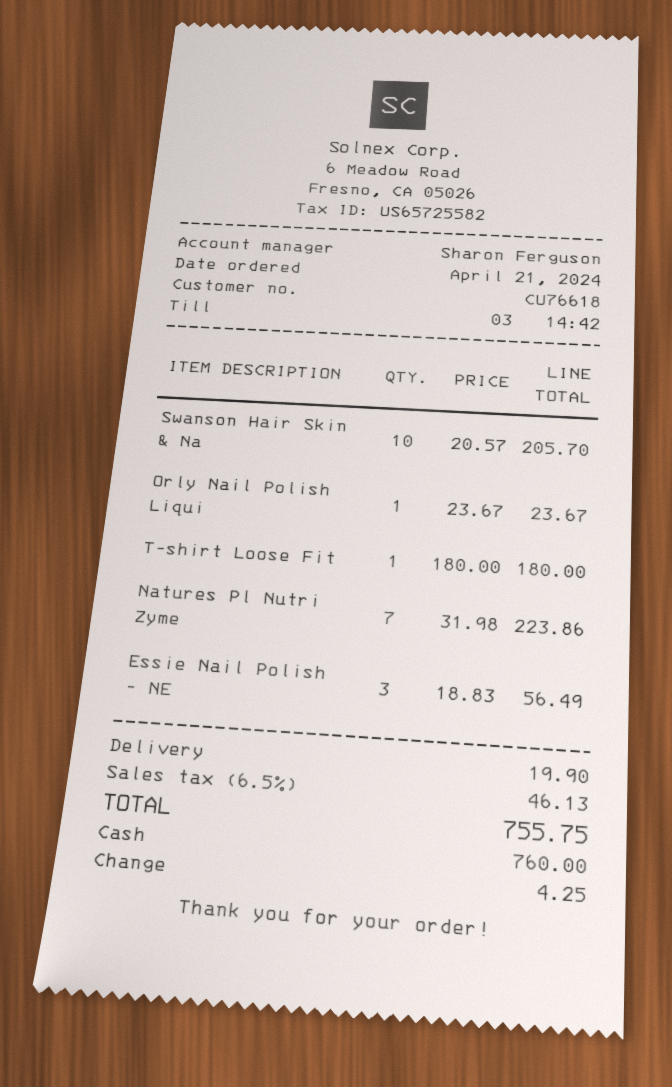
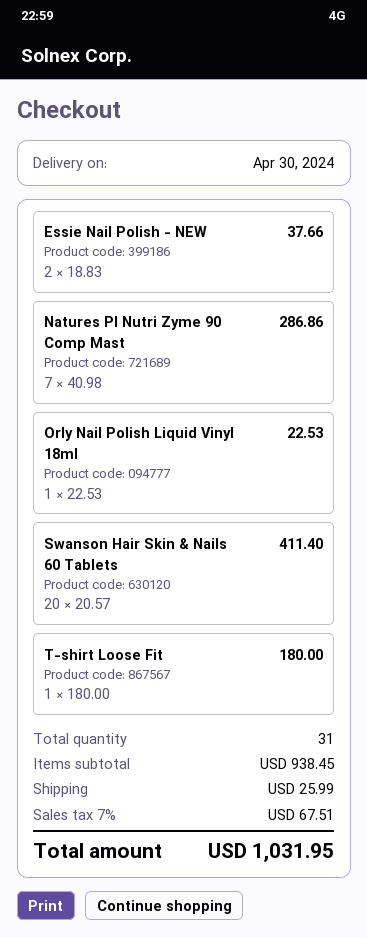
Swanson Hair Skin & Na: 10 x 20.57 = 205.70 -> 20 x 20.57 = 411.40
Orly Nail Polish Liqui: 1 x 23.67 = 23.67 -> 1 x 22.53 = 22.53
Natures Pl Nutri Zyme: 7 x 31.98 = 223.86 -> 7 x 40.98 = 286.86
Essie Nail Polish - NE: 3 x 18.83 = 56.49 -> 2 x 18.83 = 37.66
shipping: 19.90 -> 25.99
tax: 6.5% = 46.13 -> 7% = 67.51
total: 755.75 -> 1031.95

